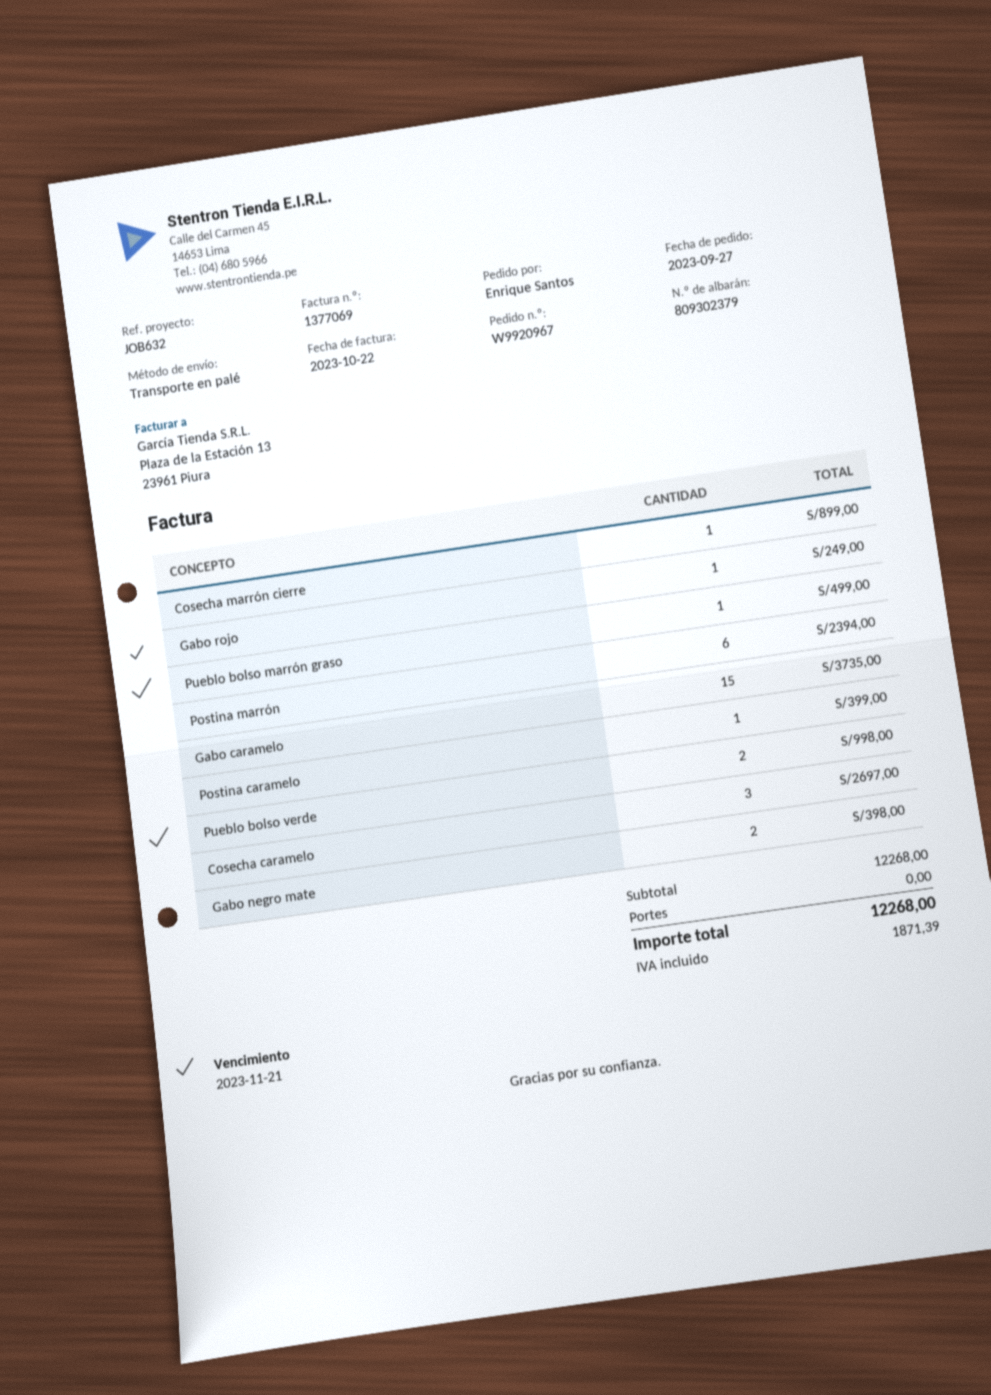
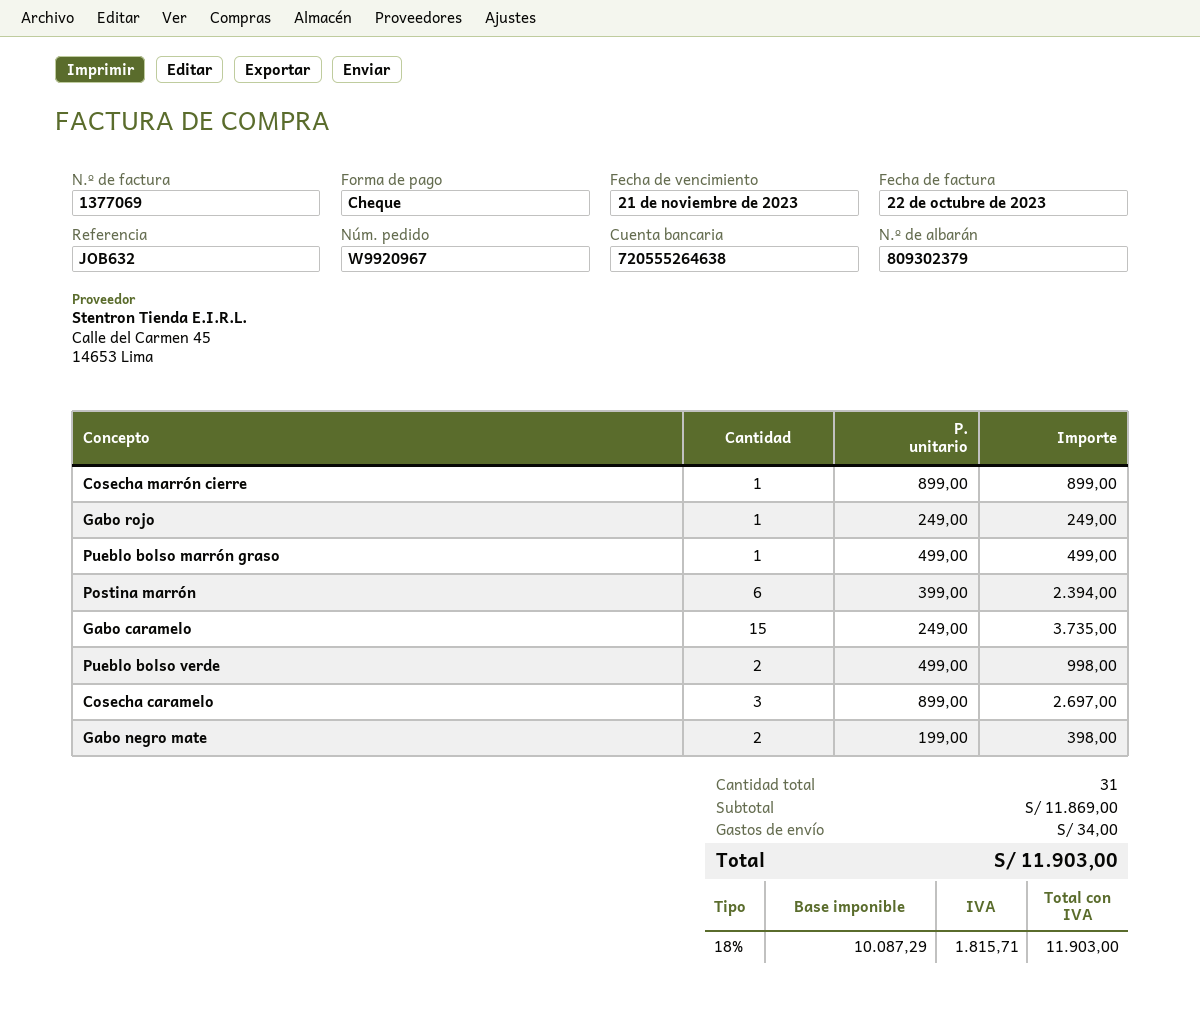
Postina caramelo: 1 for 399.00 -> none
subtotal: 12268.00 -> 11869.00
shipping: 0.00 -> 34.00
tax: 1871.39 -> 1815.71
total: 12268.00 -> 11903.00

